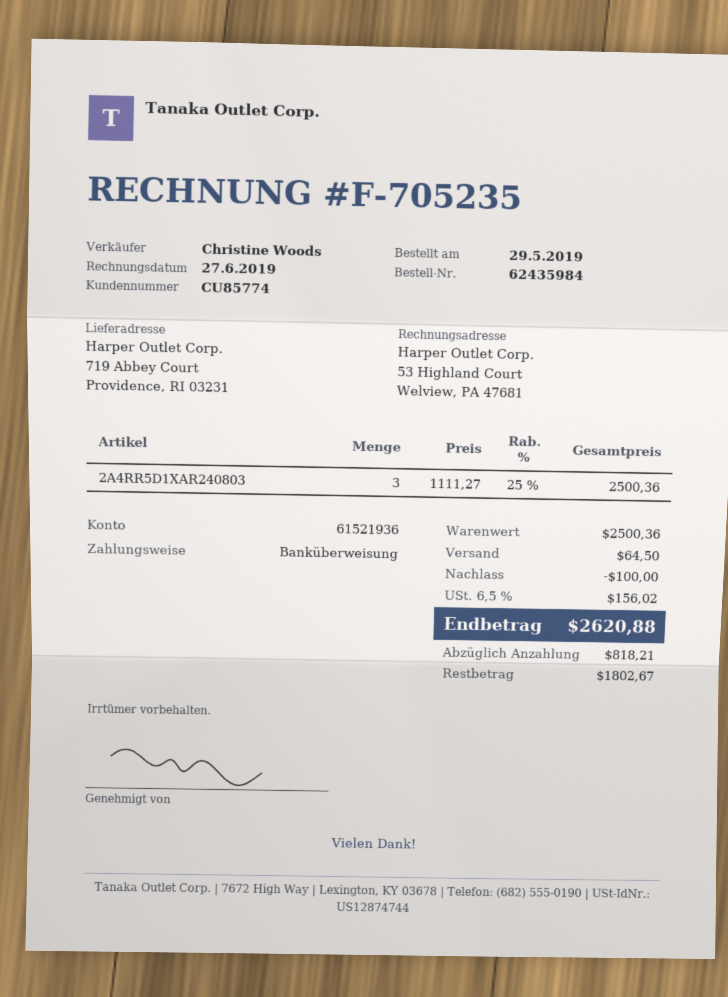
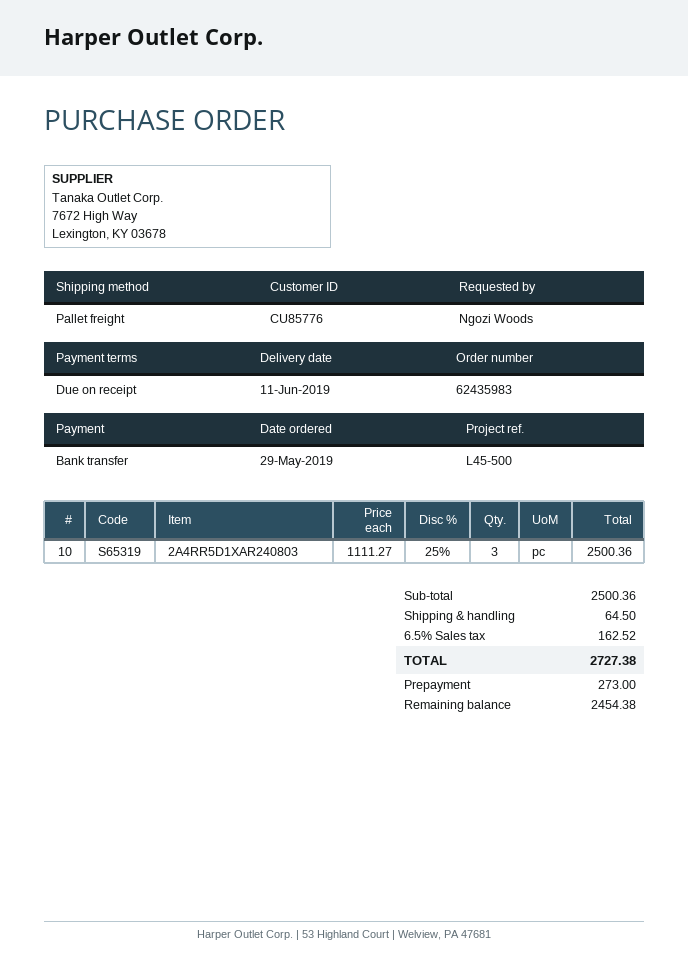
order number: 62435984 -> 62435983
customer number: CU85774 -> CU85776
discount: 100.00 -> none
tax: 6.5% = 156.02 -> 6.5% = 162.52
total: 2620.88 -> 2727.38
deposit: 818.21 -> 273.00
balance: 1802.67 -> 2454.38

